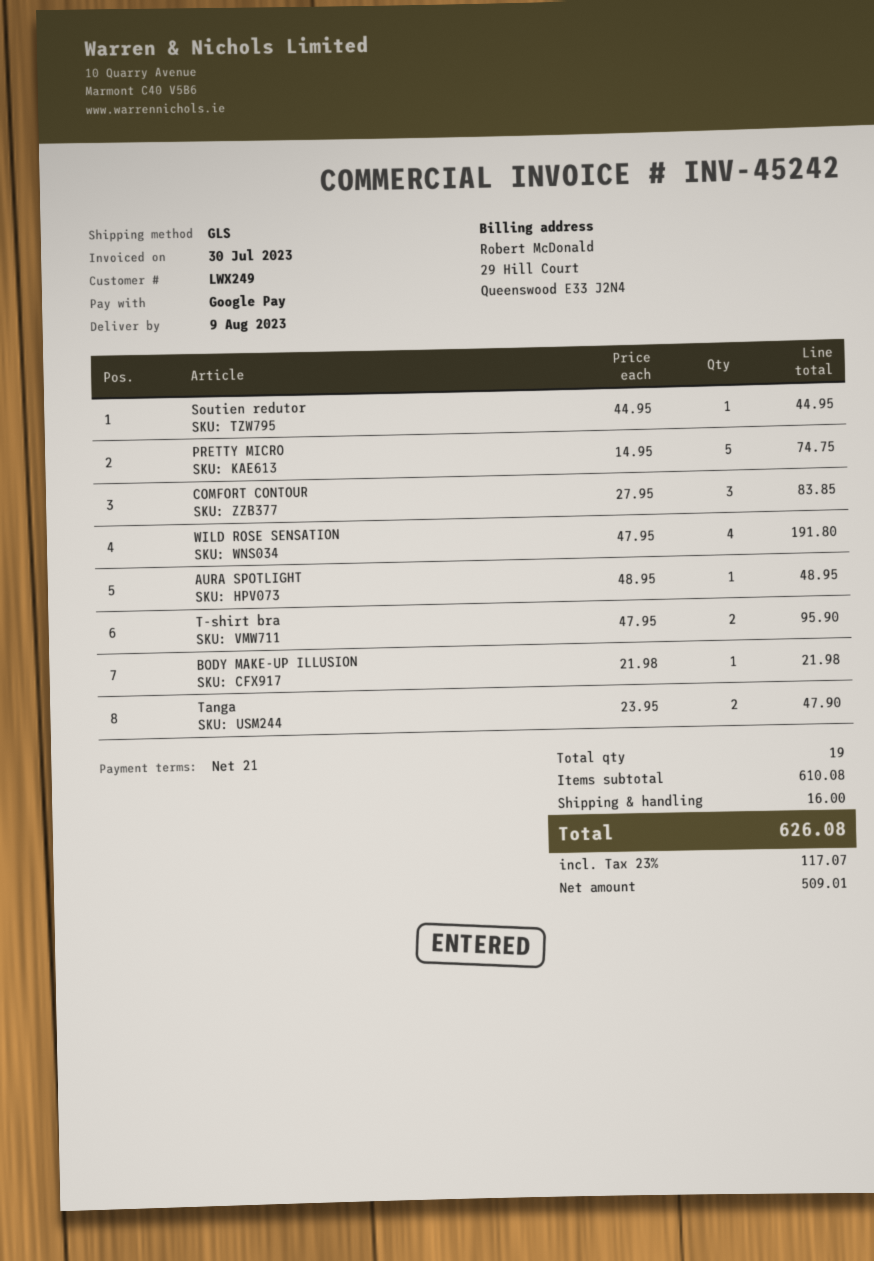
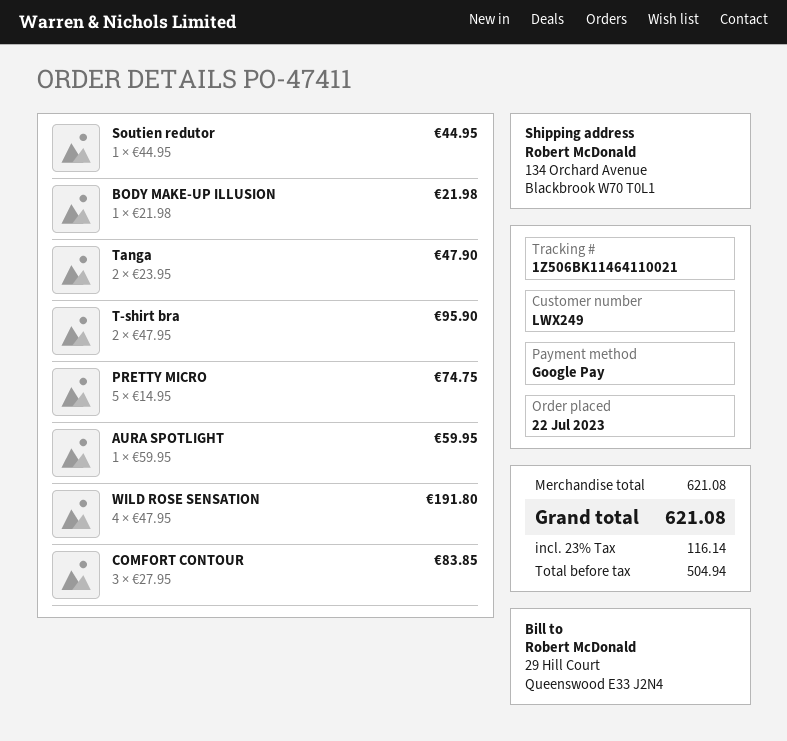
AURA SPOTLIGHT: 1 x 48.95 = 48.95 -> 1 x 59.95 = 59.95
subtotal: 610.08 -> 621.08
shipping: 16.00 -> none
net: 509.01 -> 504.94
tax: 23% = 117.07 -> 23% = 116.14
total: 626.08 -> 621.08

